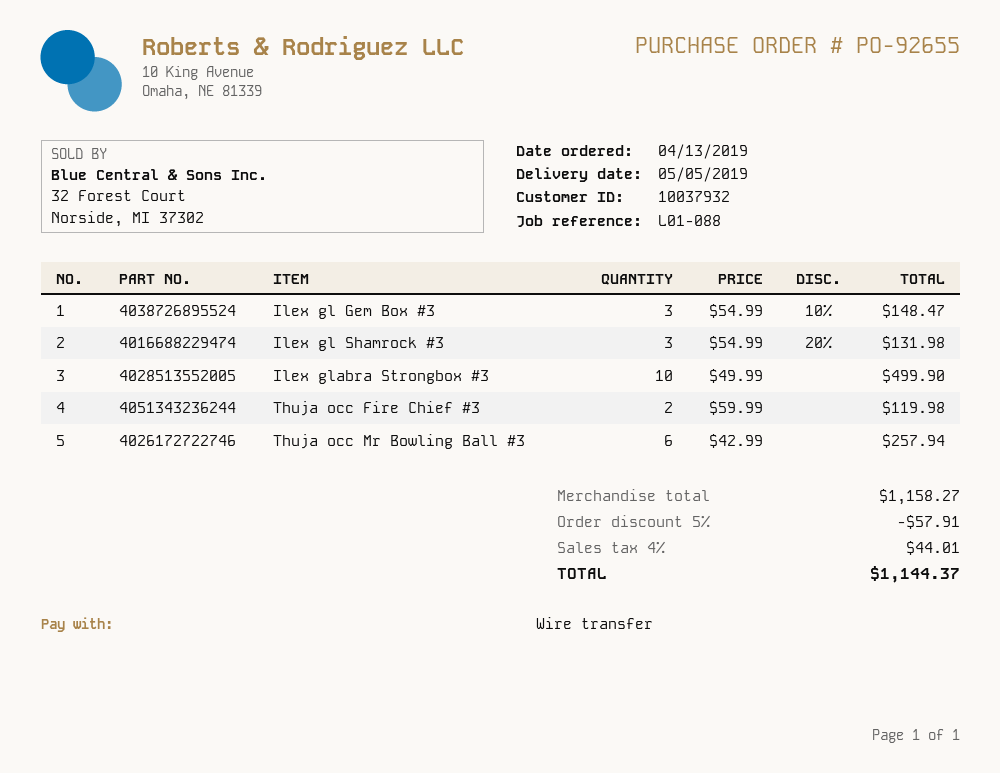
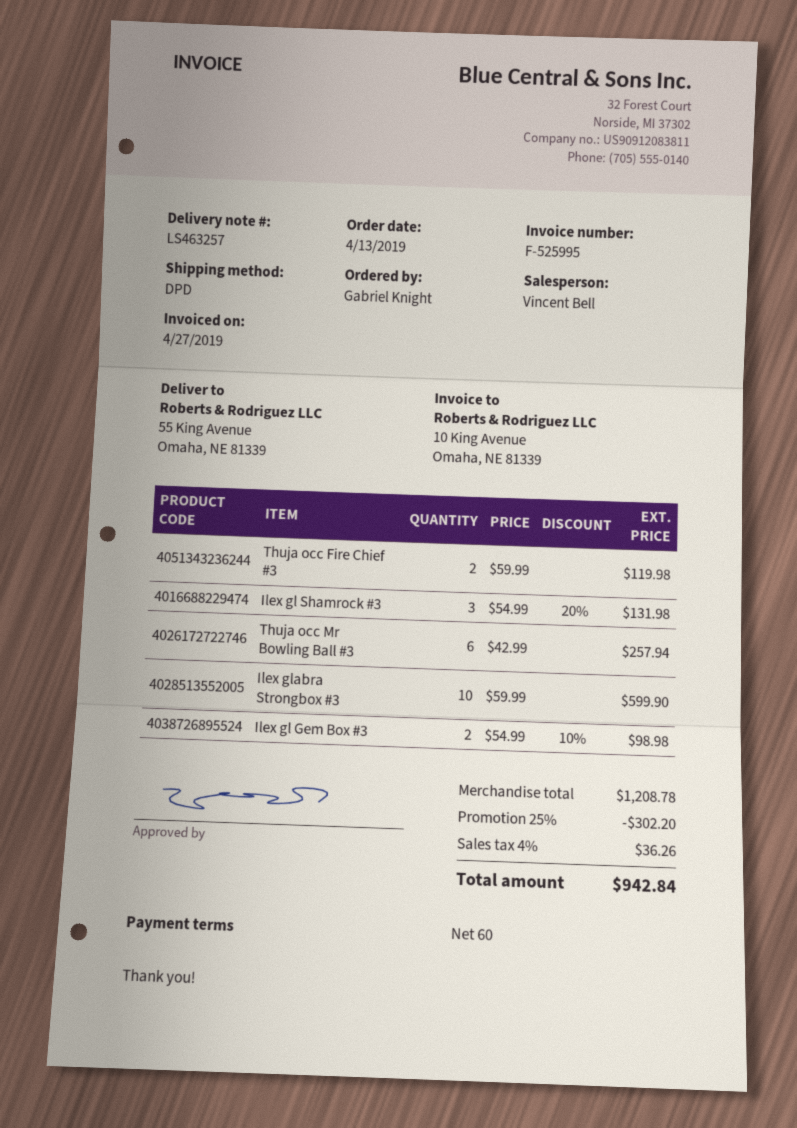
Ilex gl Gem Box #3: 3 x 54.99 - 10% = 148.47 -> 2 x 54.99 - 10% = 98.98
Ilex glabra Strongbox #3: 10 x 49.99 = 499.90 -> 10 x 59.99 = 599.90
subtotal: 1158.27 -> 1208.78
discount: 5% = 57.91 -> 25% = 302.20
tax: 4% = 44.01 -> 4% = 36.26
total: 1144.37 -> 942.84

